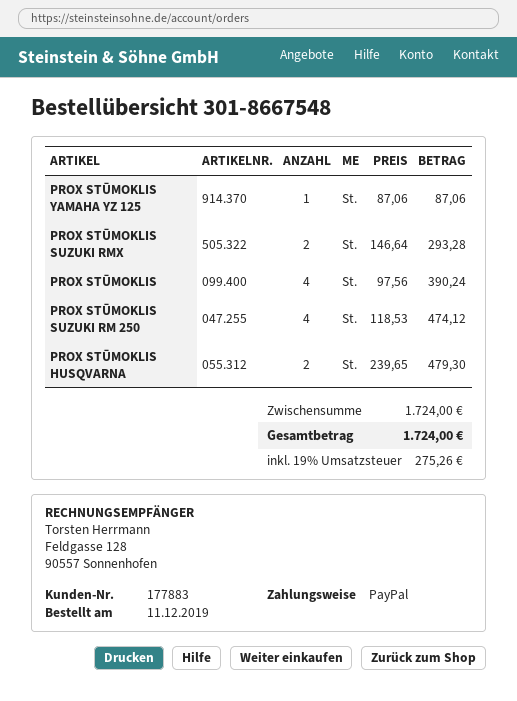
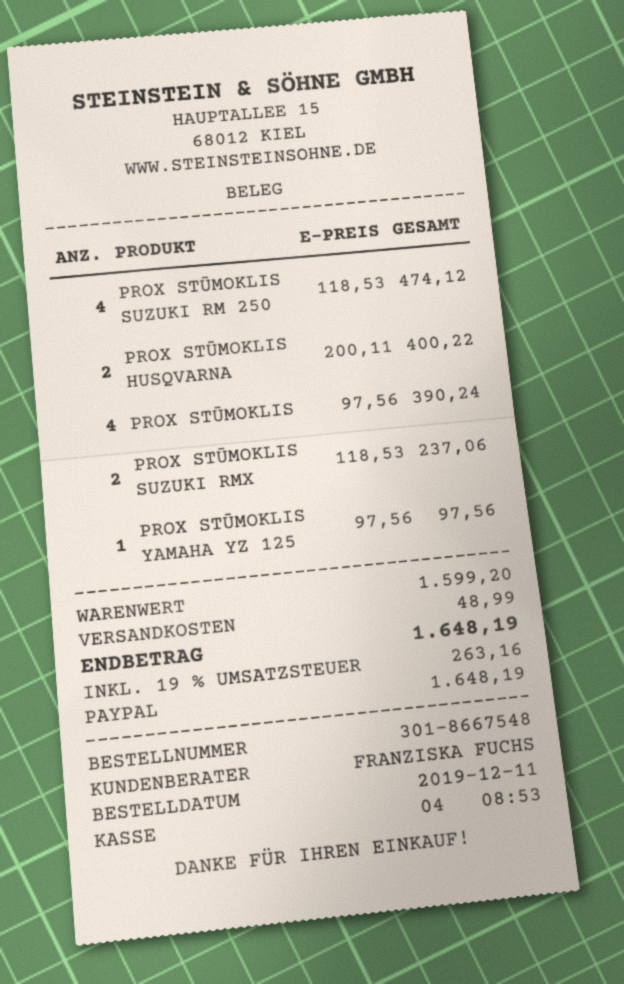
PROX STŪMOKLIS YAMAHA YZ 125: 1 x 87.06 = 87.06 -> 1 x 97.56 = 97.56
PROX STŪMOKLIS SUZUKI RMX: 2 x 146.64 = 293.28 -> 2 x 118.53 = 237.06
PROX STŪMOKLIS HUSQVARNA: 2 x 239.65 = 479.30 -> 2 x 200.11 = 400.22
subtotal: 1724.00 -> 1599.20
shipping: none -> 48.99
tax: 19% = 275.26 -> 19% = 263.16
total: 1724.00 -> 1648.19

